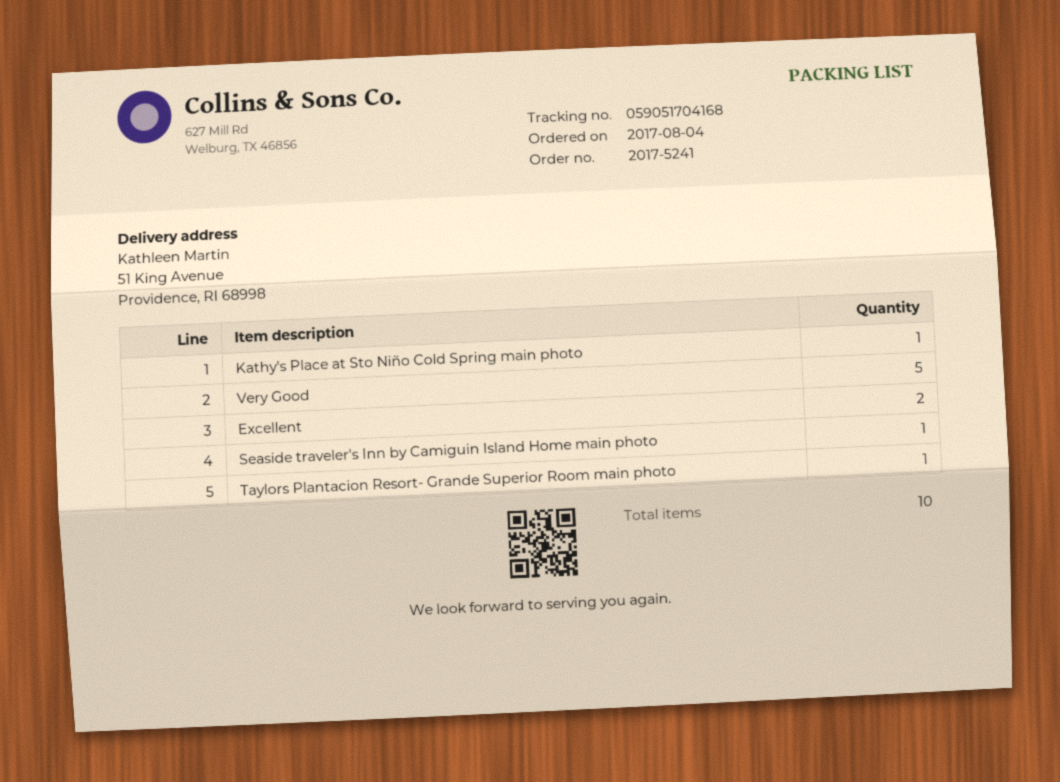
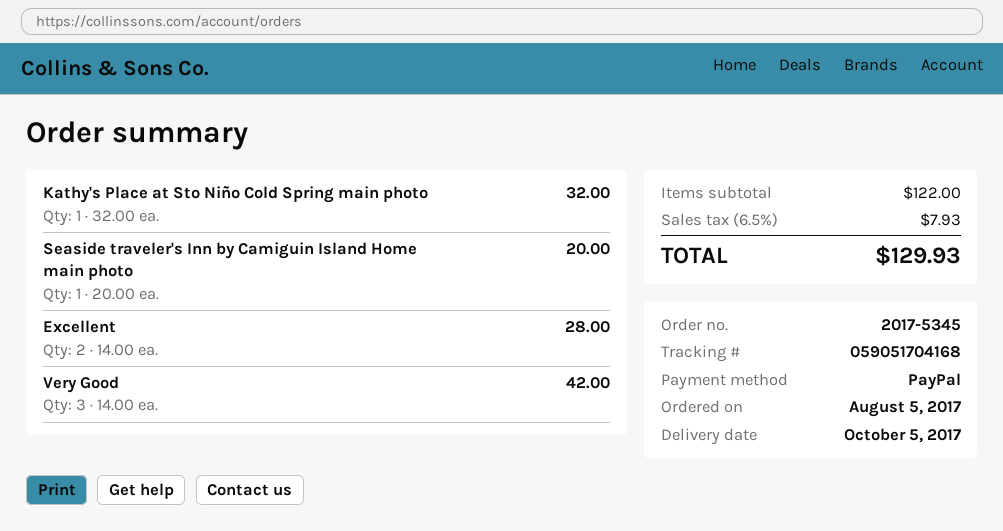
order number: 2017-5241 -> 2017-5345
order date: 2017-08-04 -> 2017-08-05
Very Good: 5 -> 3
Taylors Plantacion Resort- Grande Superior Room main photo: 1 -> none

